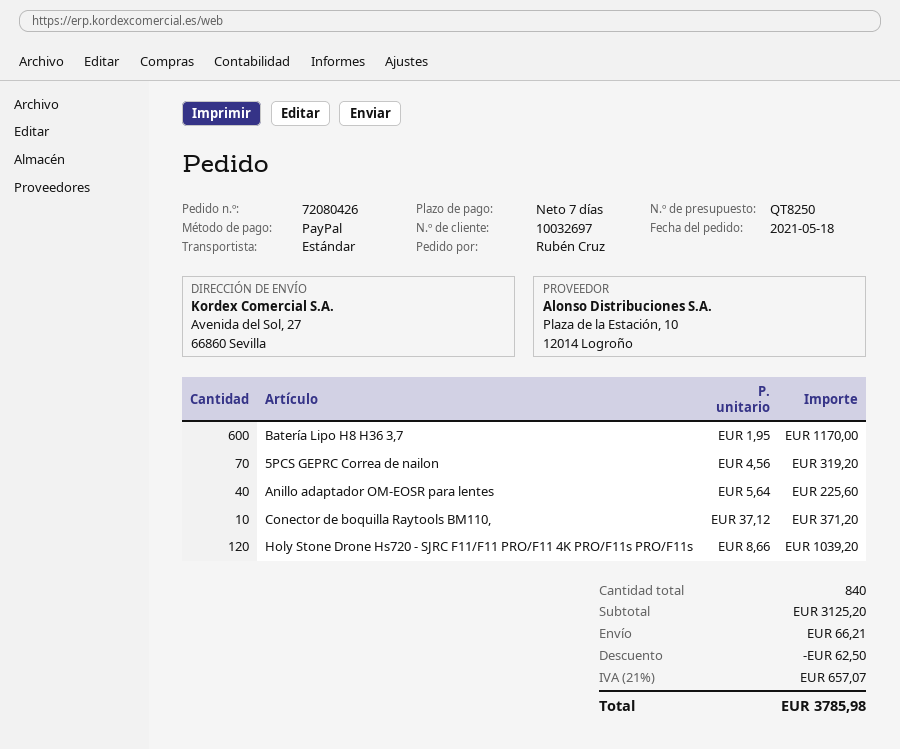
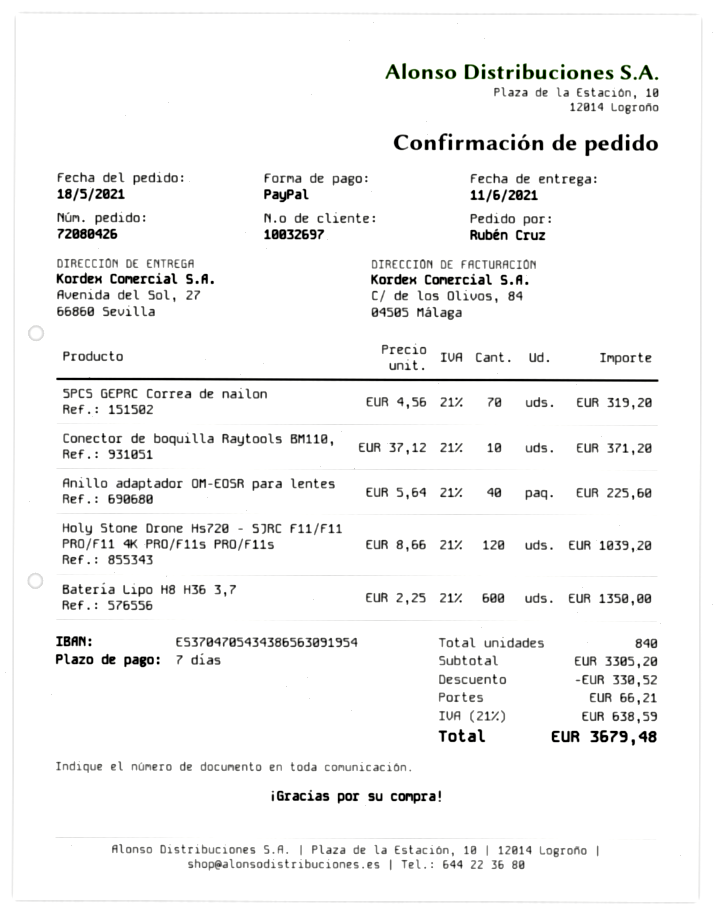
Batería Lipo H8 H36 3,7: 600 x 1.95 = 1170.00 -> 600 x 2.25 = 1350.00
subtotal: 3125.20 -> 3305.20
discount: 62.50 -> 330.52
tax: 21% = 657.07 -> 21% = 638.59
total: 3785.98 -> 3679.48

